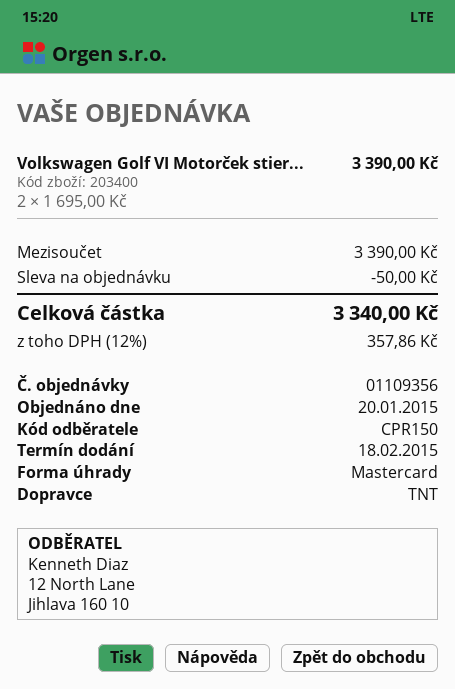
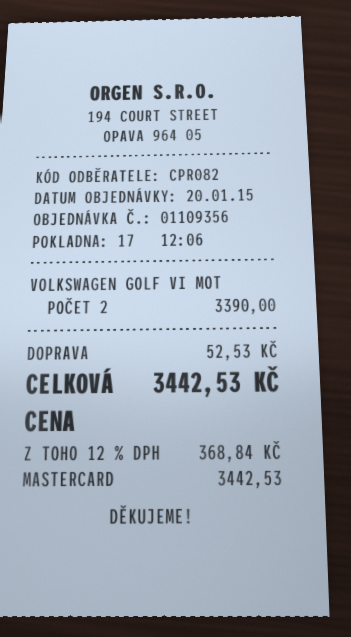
customer number: CPR150 -> CPR082
discount: 50.00 -> none
shipping: none -> 52.53
tax: 12% = 357.86 -> 12% = 368.84
total: 3340.00 -> 3442.53

